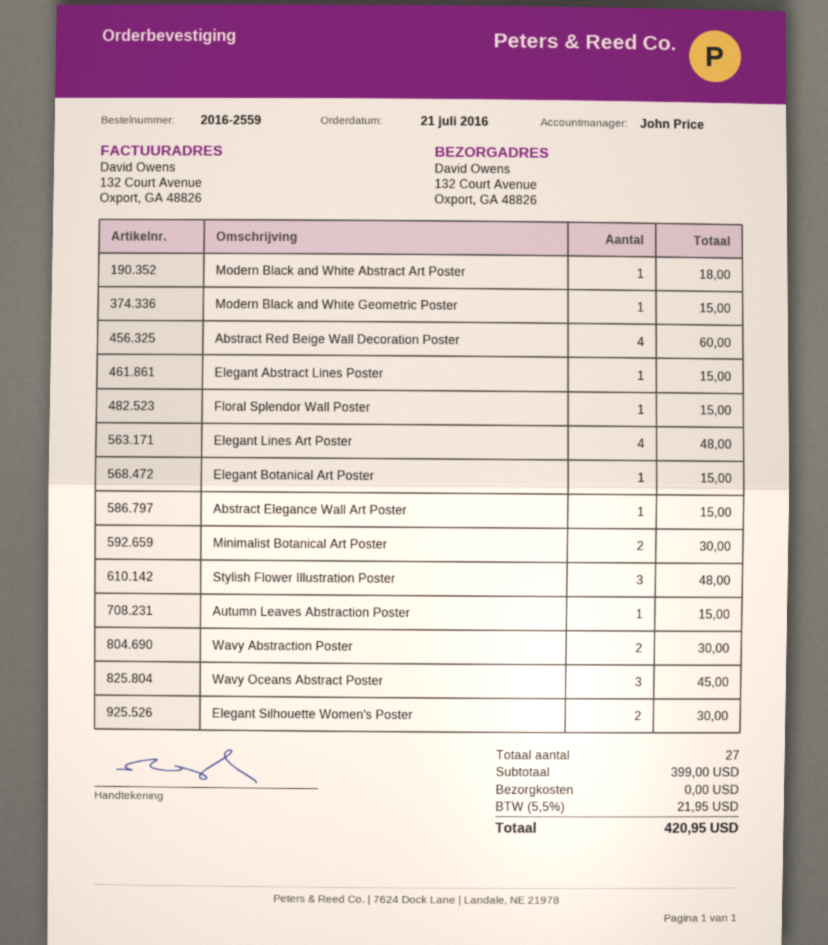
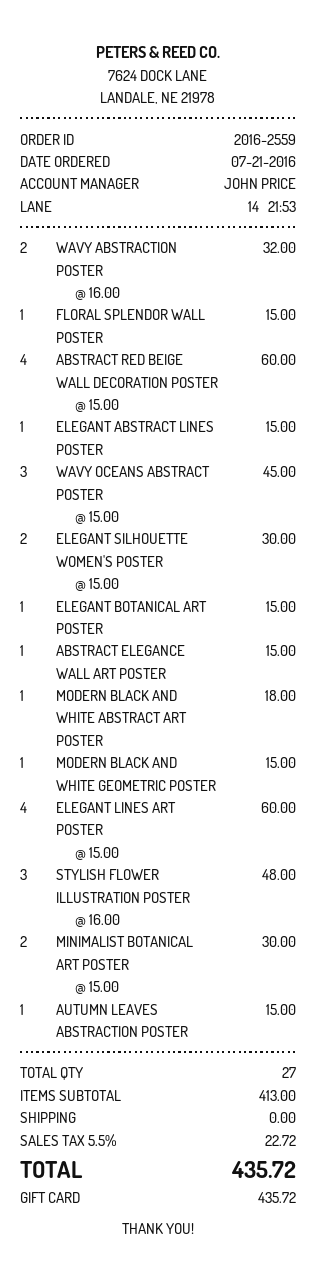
Elegant Lines Art Poster: 4 for 48.00 -> 4 for 60.00
Wavy Abstraction Poster: 2 for 30.00 -> 2 for 32.00
subtotal: 399.00 -> 413.00
tax: 5.5% = 21.95 -> 5.5% = 22.72
total: 420.95 -> 435.72

